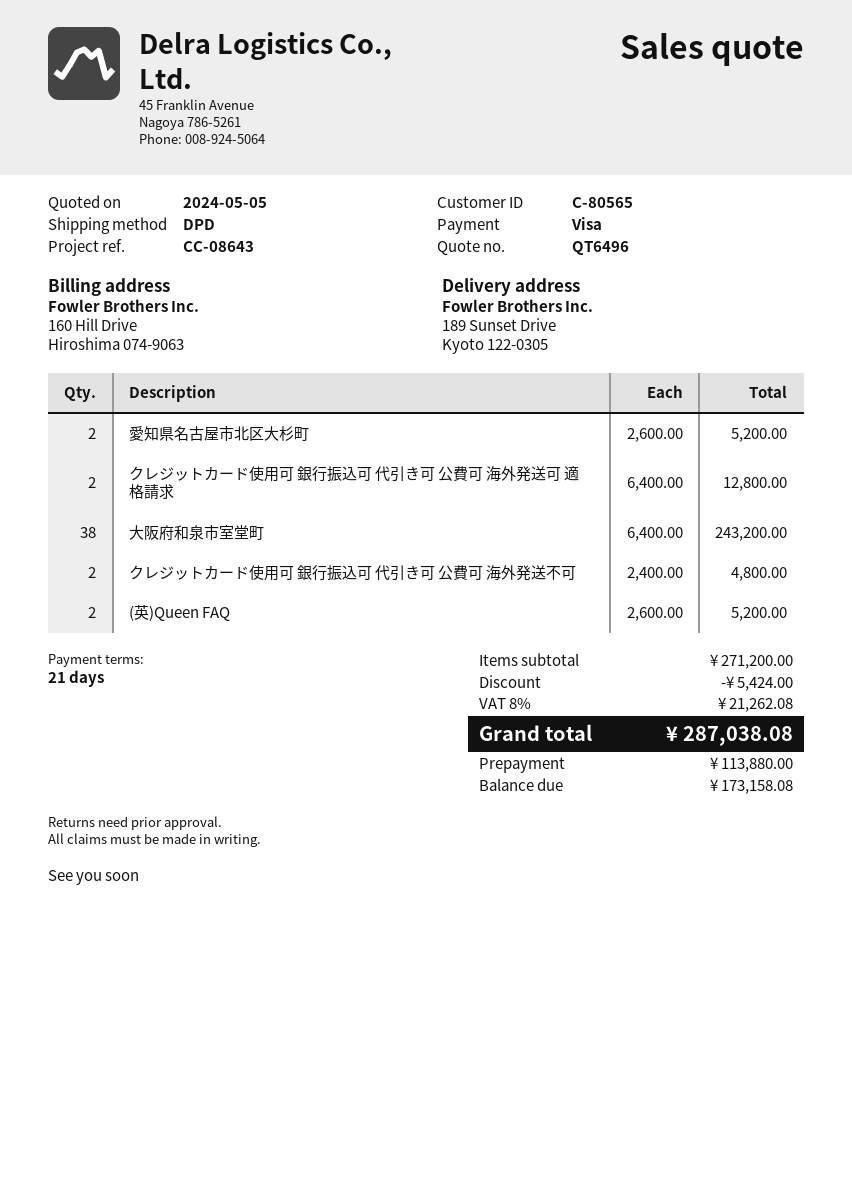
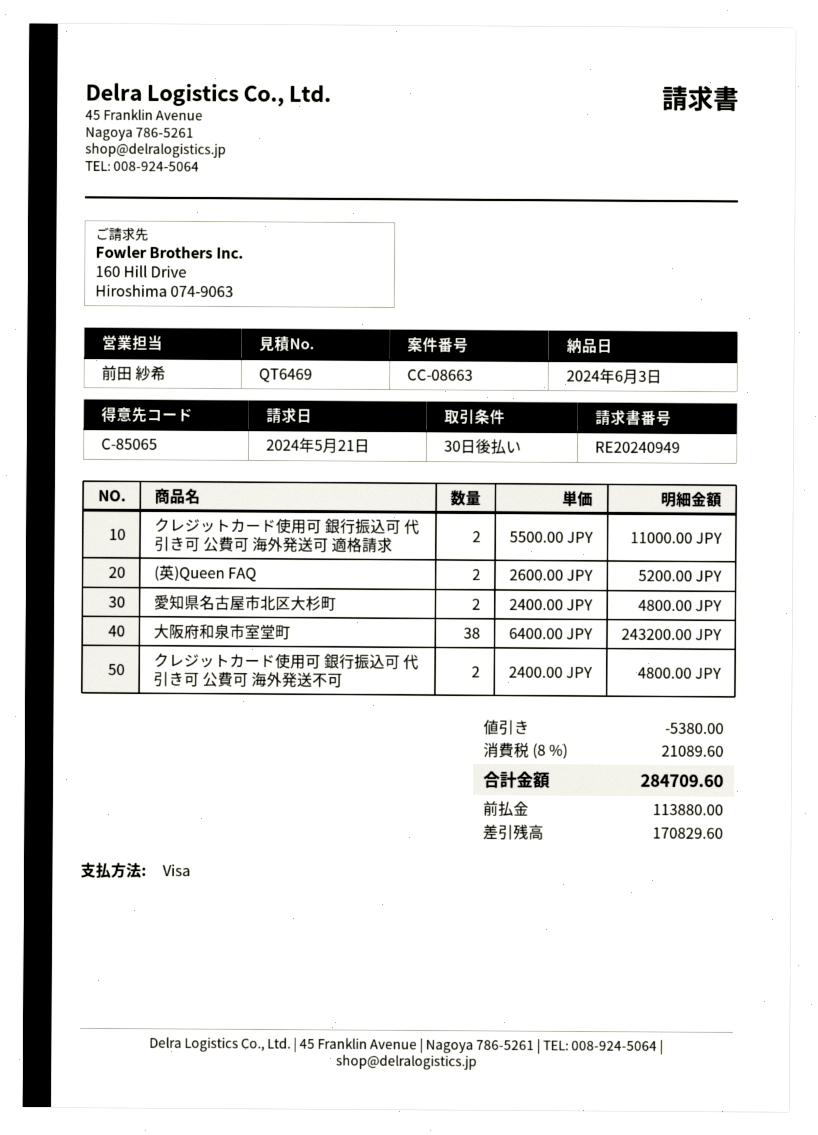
quote number: QT6496 -> QT6469
payment terms: 21 days -> 30 days
customer number: C-80565 -> C-85065
reference: CC-08643 -> CC-08663
愛知県名古屋市北区大杉町: 2 x 2600.00 = 5200.00 -> 2 x 2400.00 = 4800.00
クレジットカード使用可 銀行振込可 代引き可 公費可 海外発送可 適格請求: 2 x 6400.00 = 12800.00 -> 2 x 5500.00 = 11000.00
discount: 5424.00 -> 5380.00
tax: 8% = 21262.08 -> 8% = 21089.60
total: 287038.08 -> 284709.60
balance: 173158.08 -> 170829.60

